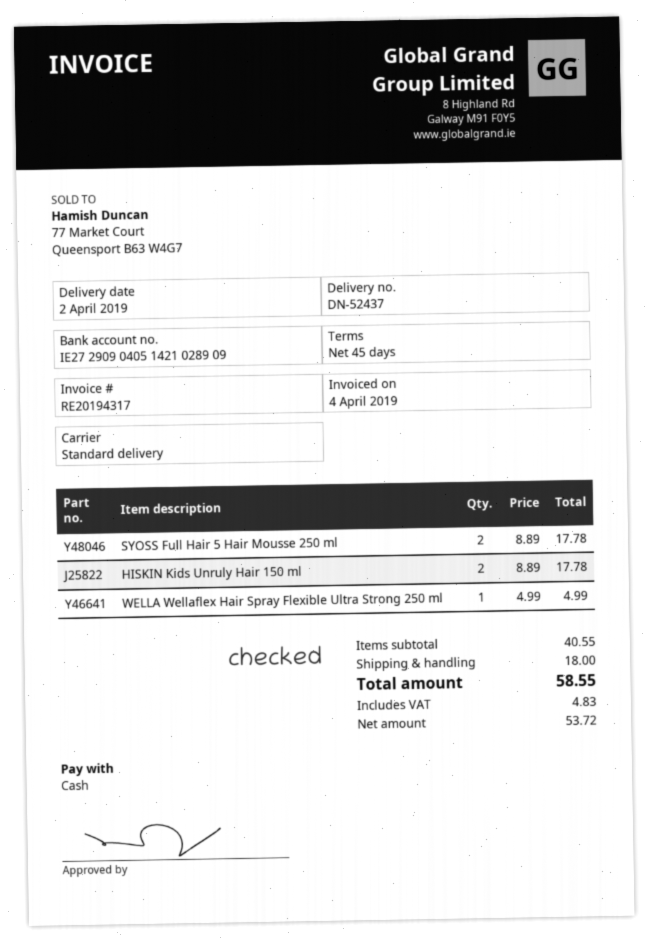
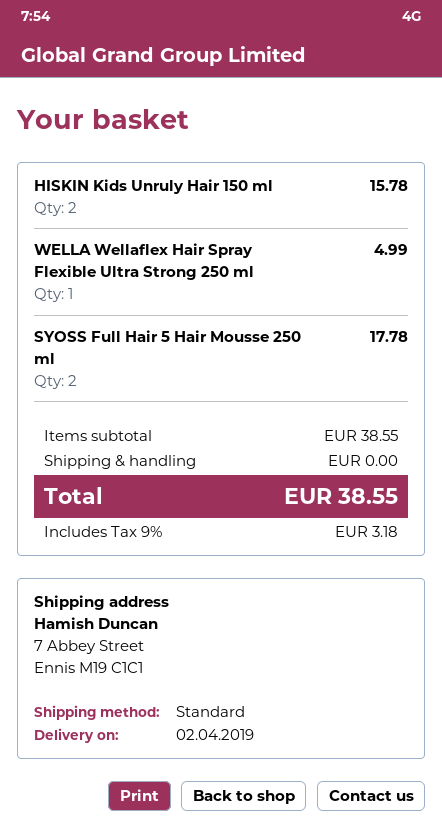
HISKIN Kids Unruly Hair 150 ml: 2 for 17.78 -> 2 for 15.78
subtotal: 40.55 -> 38.55
shipping: 18.00 -> 0.00
tax: 4.83 -> 3.18
total: 58.55 -> 38.55

